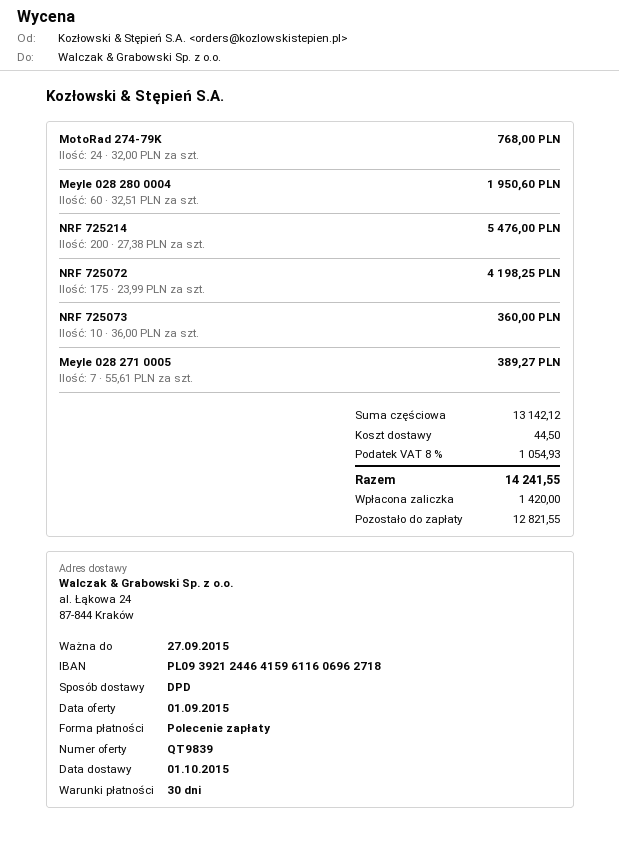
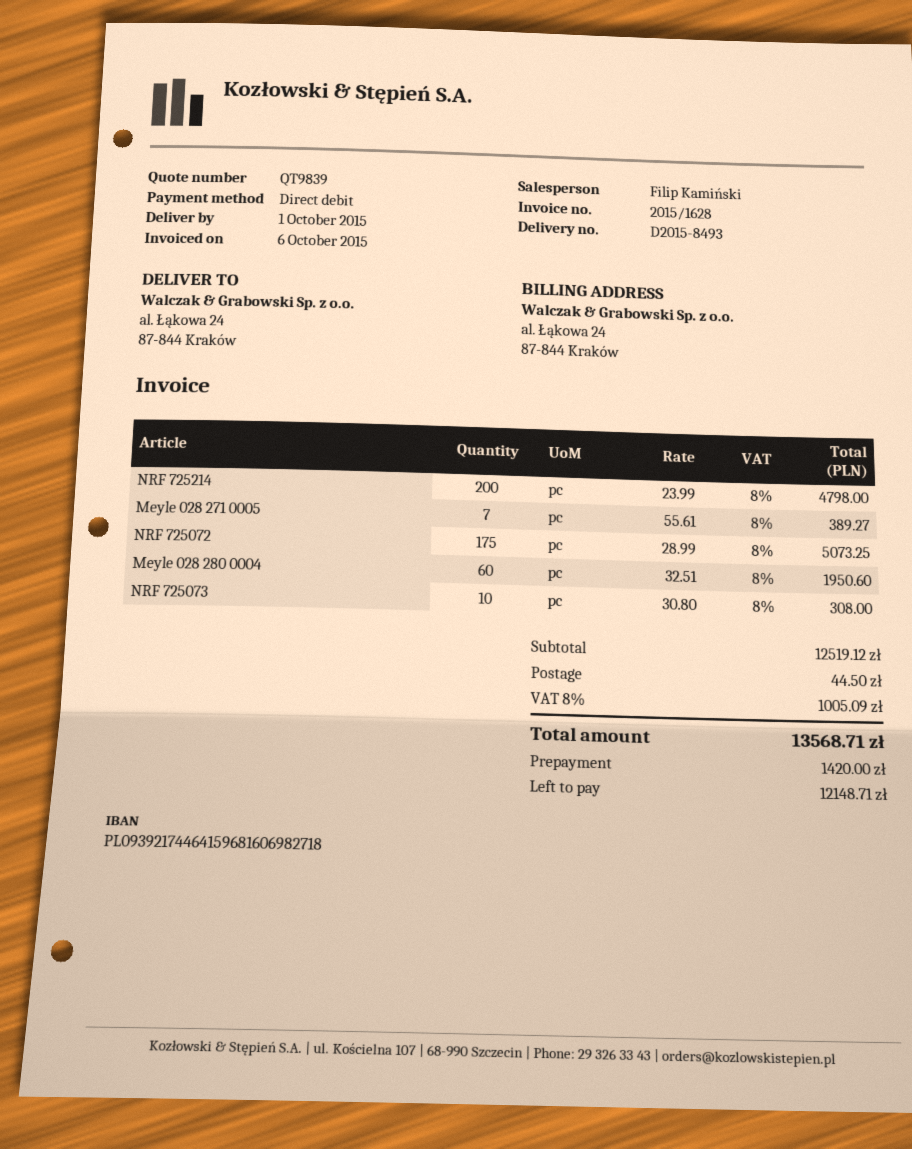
bank account: PL09392124464159611606962718 -> PL09392174464159681606982718
MotoRad 274-79K: 24 x 32.00 = 768.00 -> none
NRF 725214: 200 x 27.38 = 5476.00 -> 200 x 23.99 = 4798.00
NRF 725072: 175 x 23.99 = 4198.25 -> 175 x 28.99 = 5073.25
NRF 725073: 10 x 36.00 = 360.00 -> 10 x 30.80 = 308.00
subtotal: 13142.12 -> 12519.12
tax: 8% = 1054.93 -> 8% = 1005.09
total: 14241.55 -> 13568.71
balance: 12821.55 -> 12148.71

